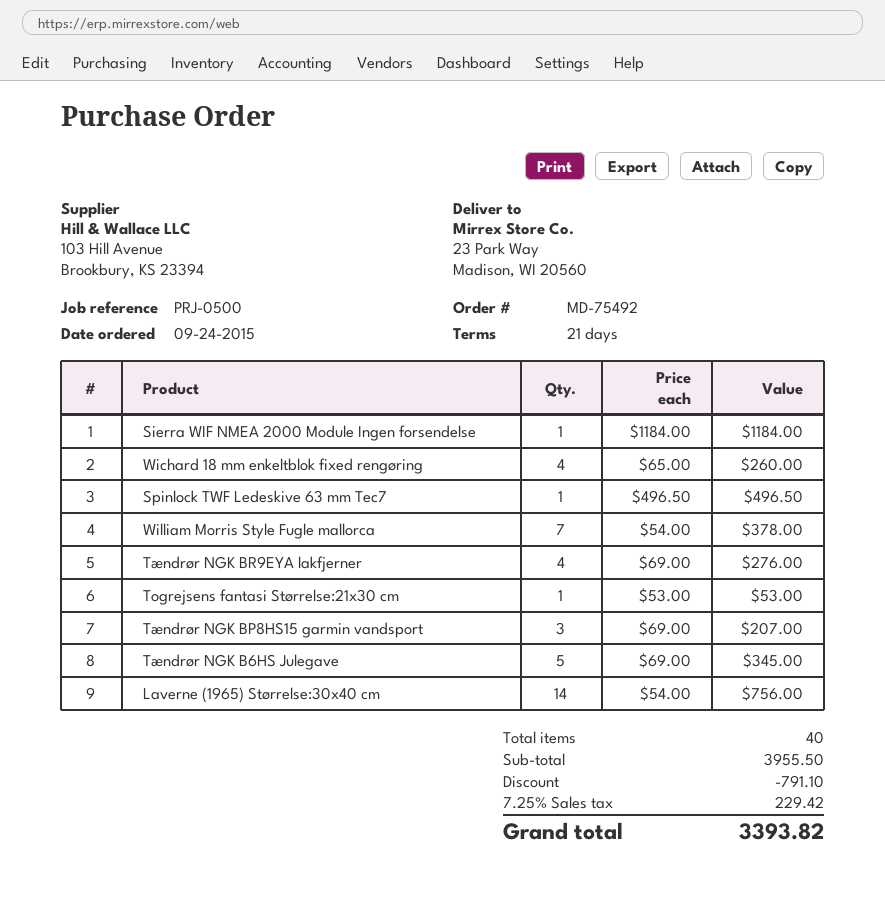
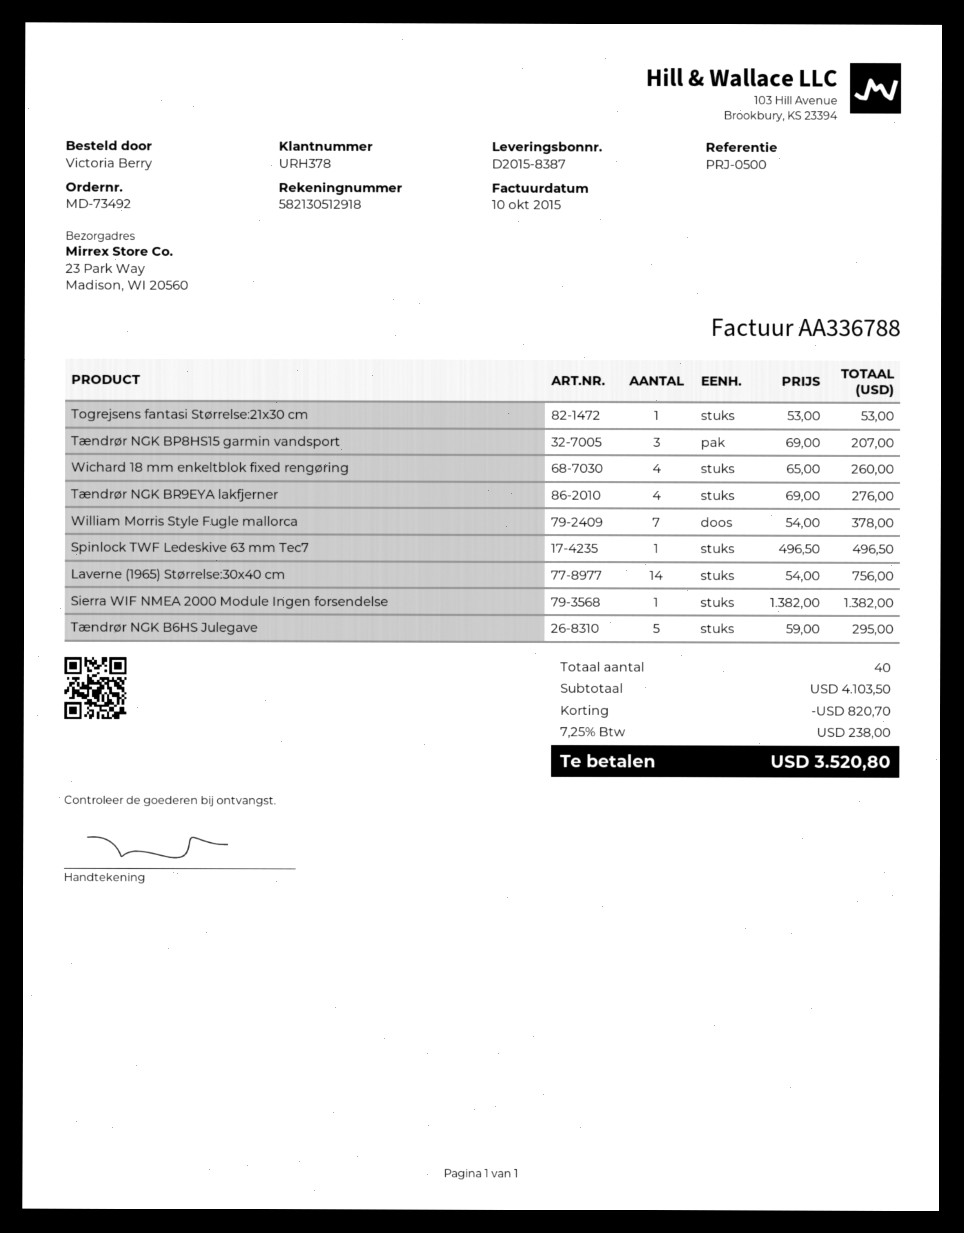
order number: MD-75492 -> MD-73492
Sierra WIF NMEA 2000 Module Ingen forsendelse: 1 x 1184.00 = 1184.00 -> 1 x 1382.00 = 1382.00
Tændrør NGK B6HS Julegave: 5 x 69.00 = 345.00 -> 5 x 59.00 = 295.00
subtotal: 3955.50 -> 4103.50
discount: 791.10 -> 820.70
tax: 7.25% = 229.42 -> 7.25% = 238.00
total: 3393.82 -> 3520.80

